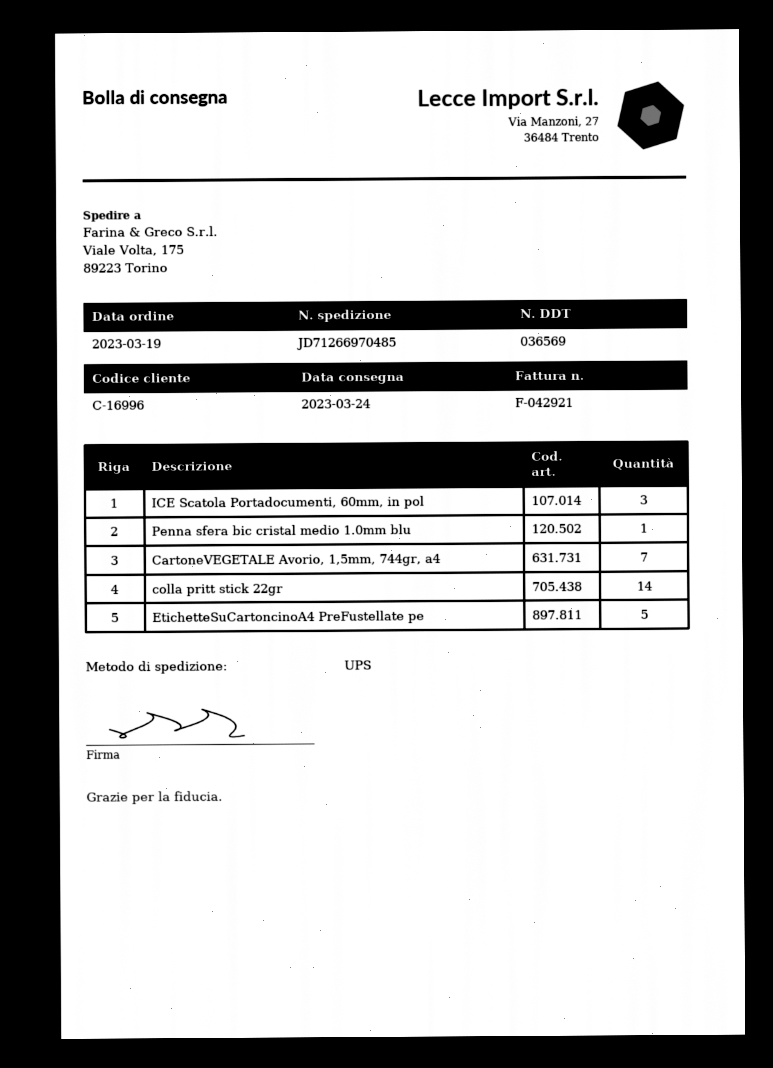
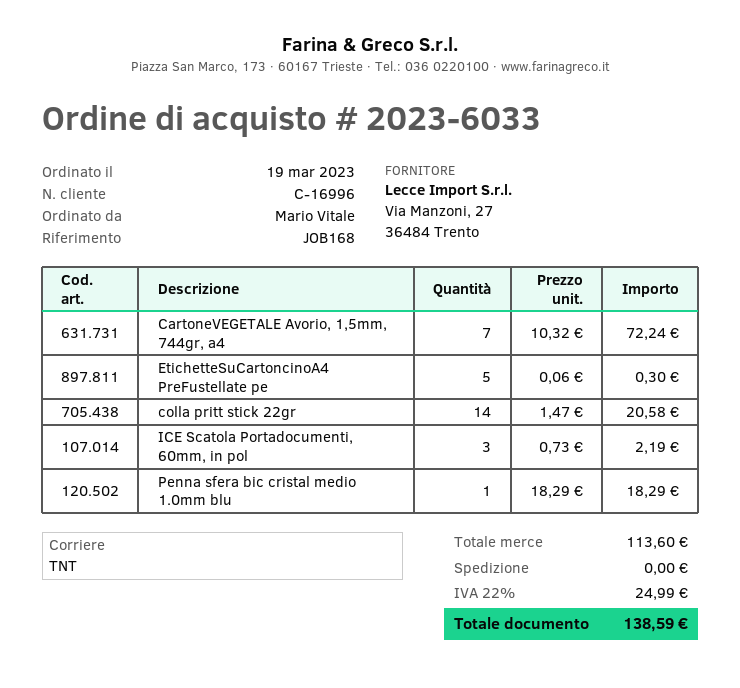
shipping method: UPS -> TNT

